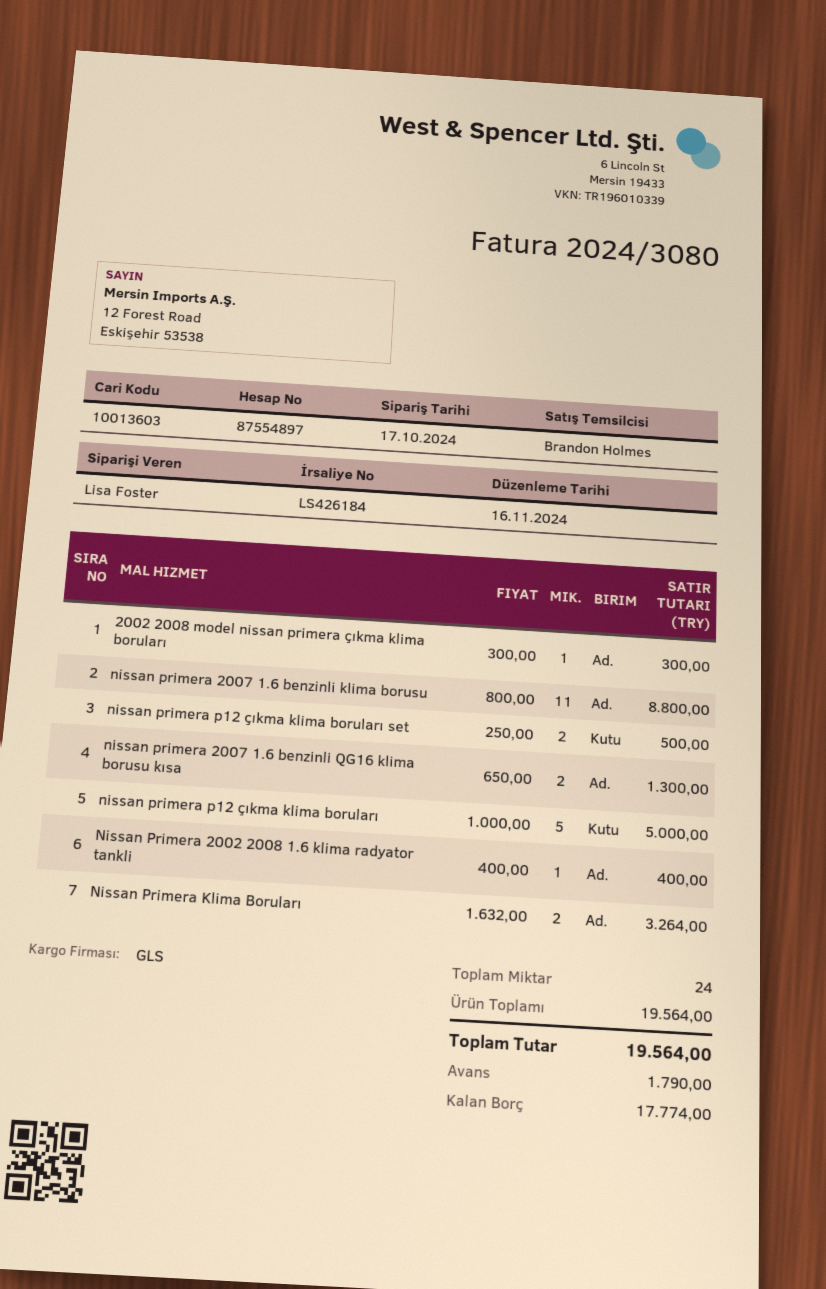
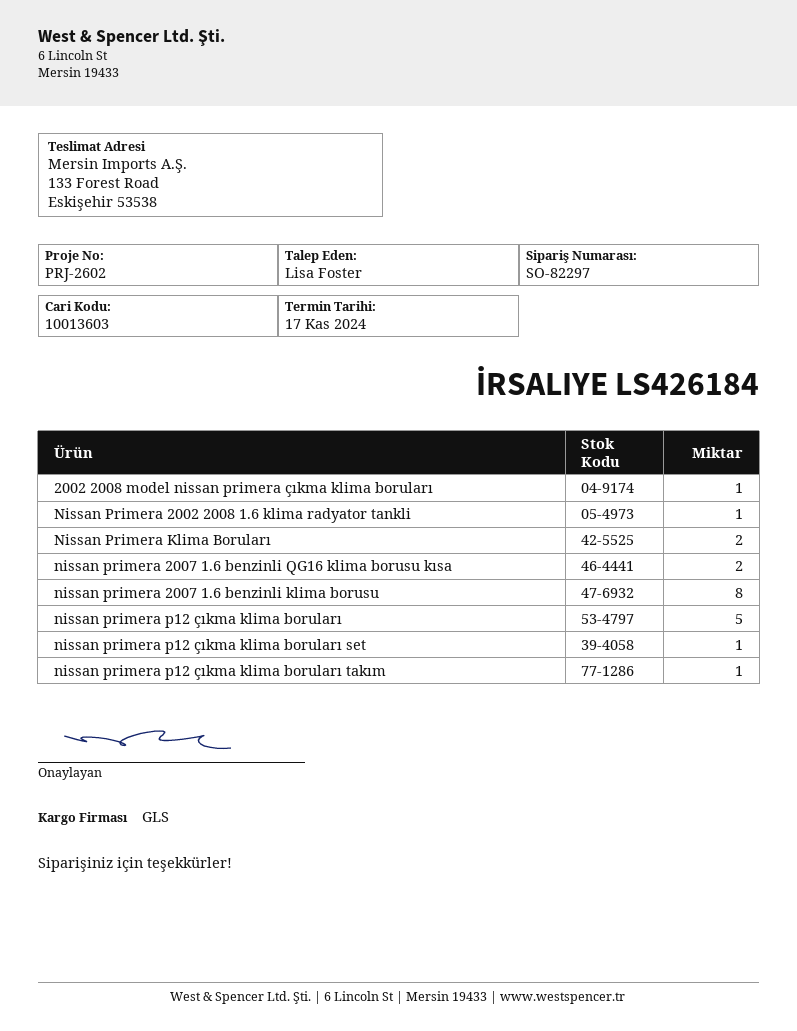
nissan primera 2007 1.6 benzinli klima borusu: 11 -> 8
nissan primera p12 çıkma klima boruları set: 2 -> 1
nissan primera p12 çıkma klima boruları takım: none -> 1

